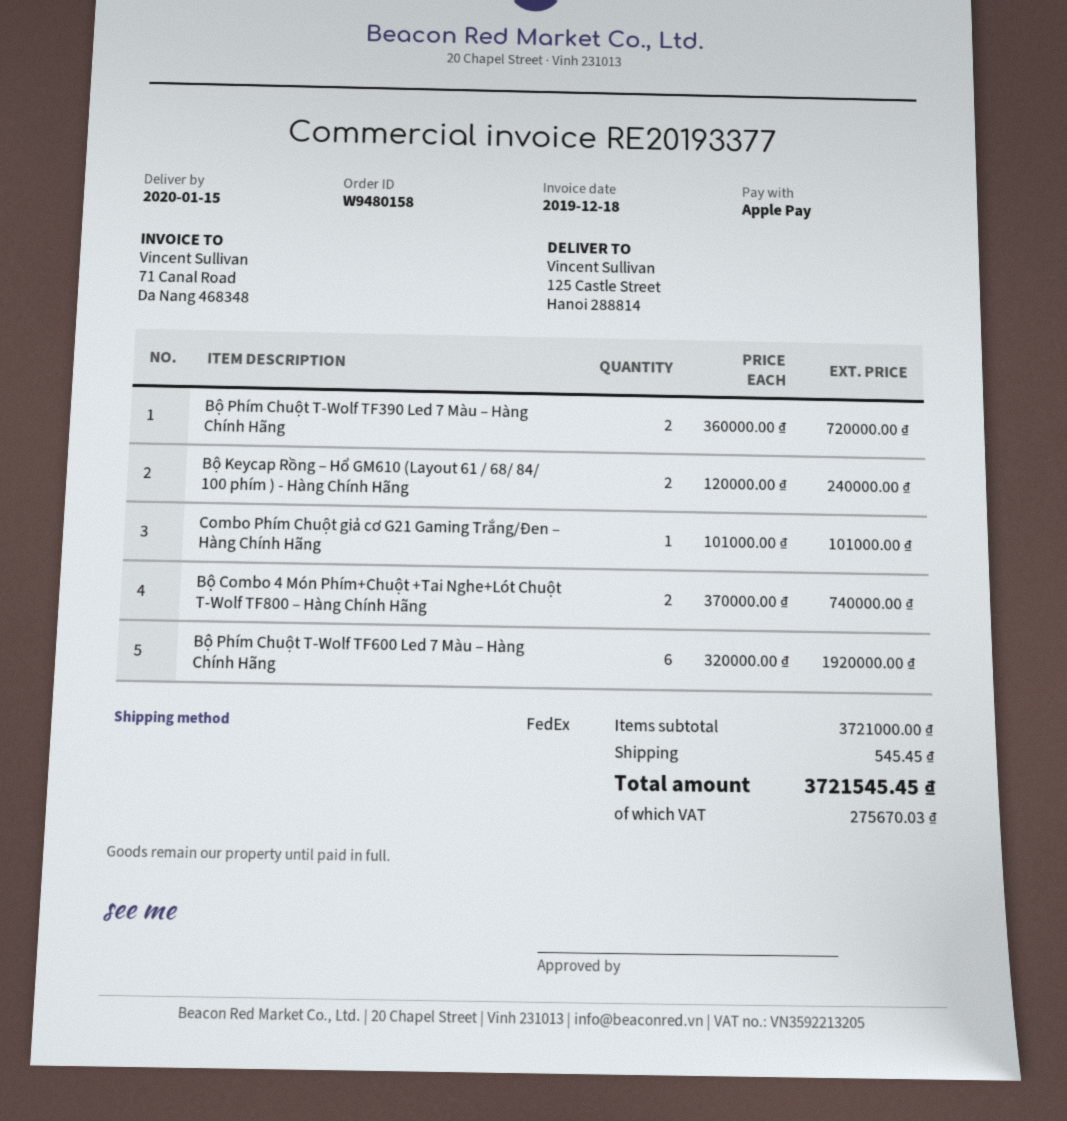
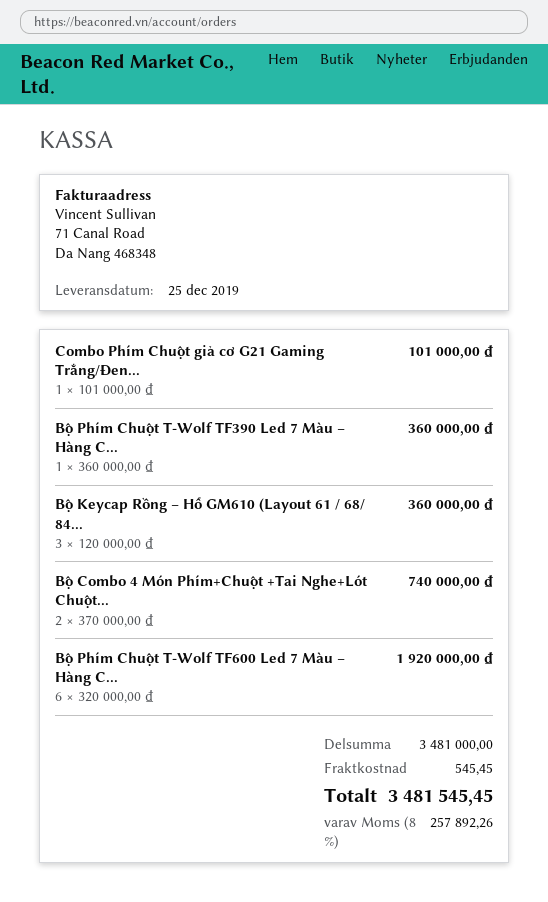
delivery date: 2020-01-15 -> 2019-12-25
Bộ Phím Chuột T-Wolf TF390 Led 7 Màu – Hàng Chính Hãng: 2 x 360000.00 = 720000.00 -> 1 x 360000.00 = 360000.00
Bộ Keycap Rồng – Hổ GM610 (Layout 61 / 68/ 84/ 100 phím ) - Hàng Chính Hãng: 2 x 120000.00 = 240000.00 -> 3 x 120000.00 = 360000.00
subtotal: 3721000.00 -> 3481000.00
tax: 275670.03 -> 257892.26
total: 3721545.45 -> 3481545.45

